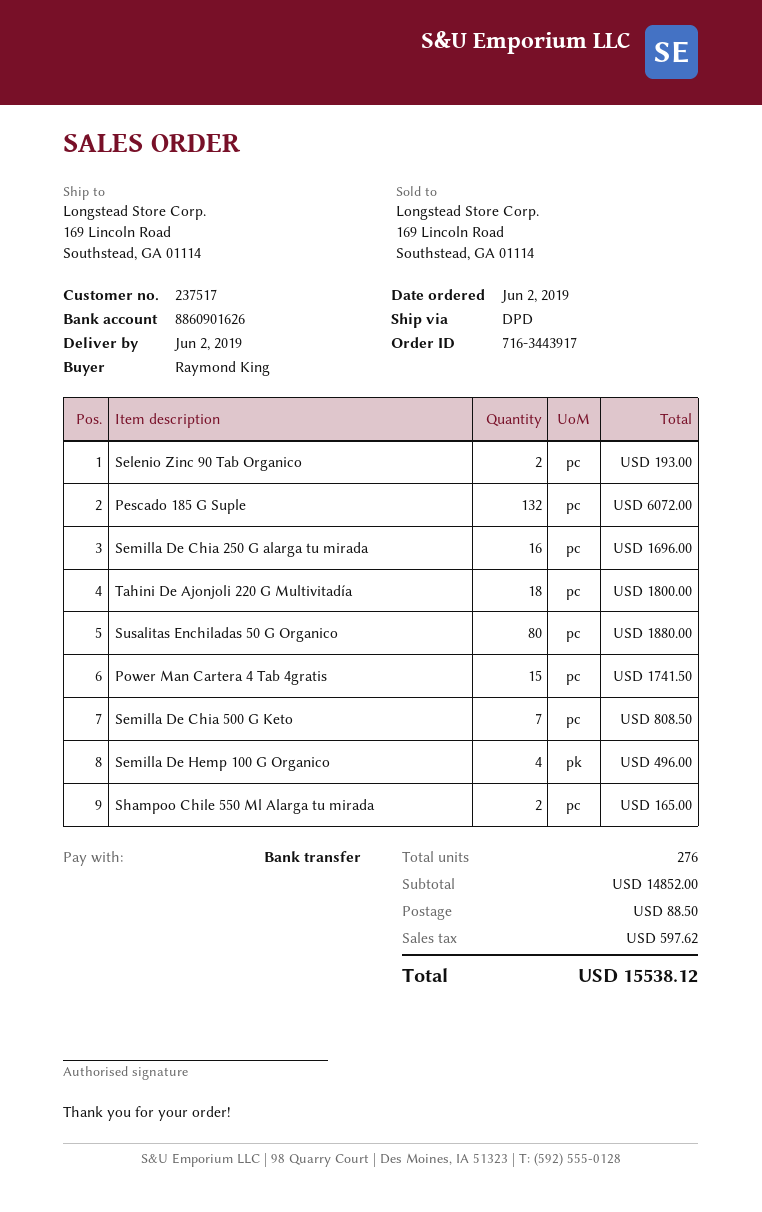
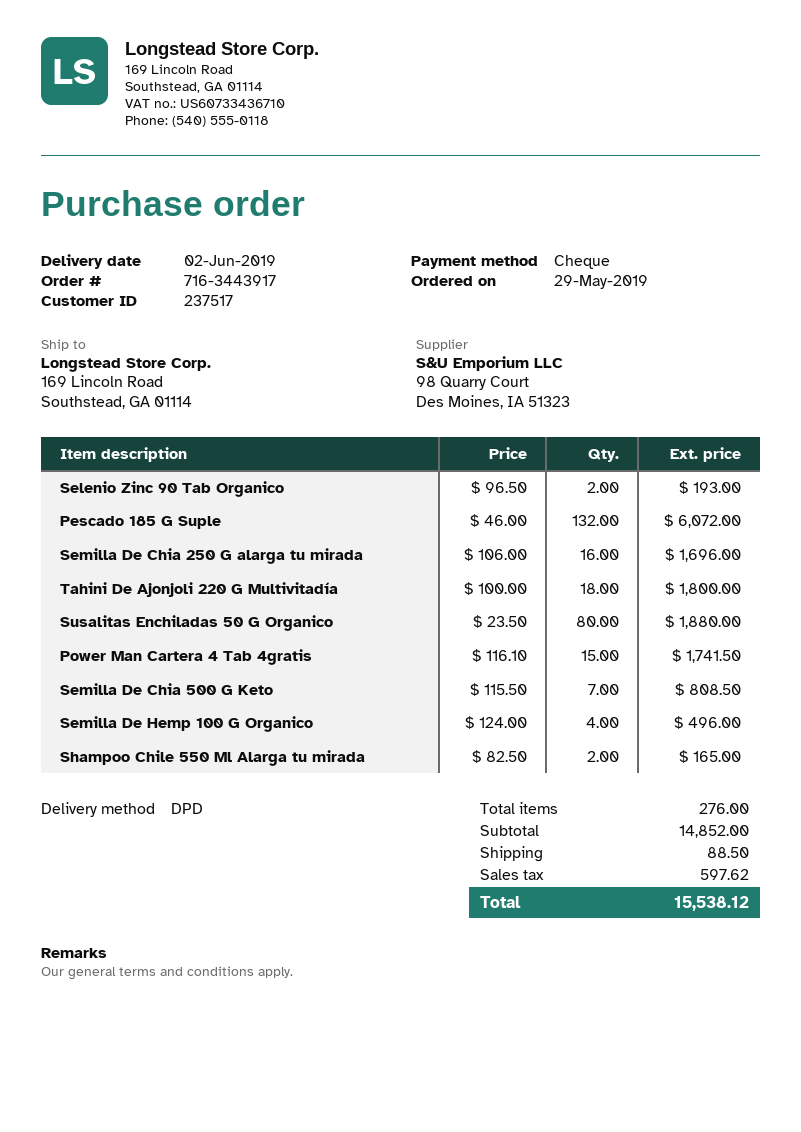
order date: 2019-06-02 -> 2019-05-29
payment method: bank transfer -> cheque

